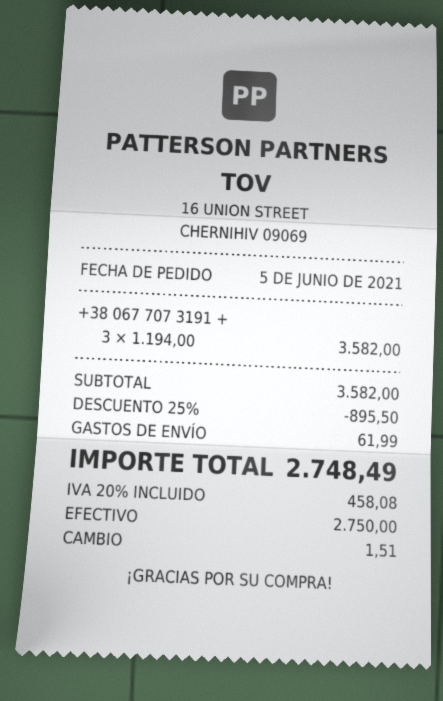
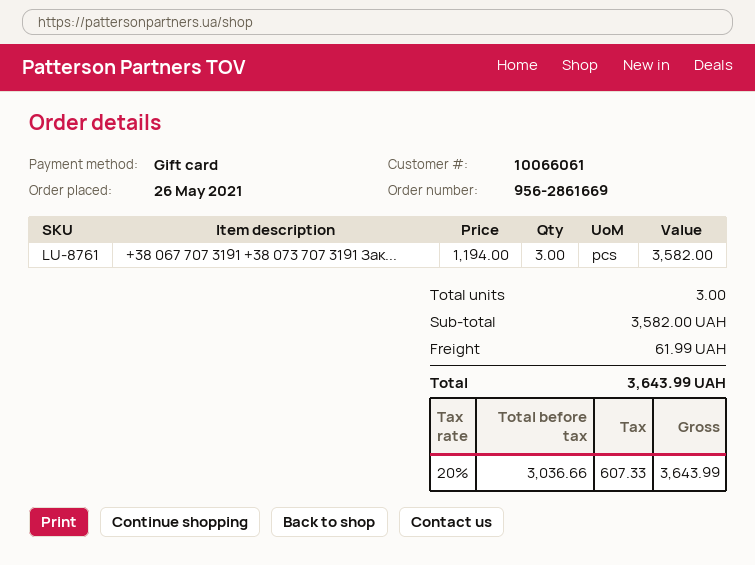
order date: 2021-06-05 -> 2021-05-26
payment method: cash -> gift card
discount: 25% = 895.50 -> none
tax: 20% = 458.08 -> 20% = 607.33
total: 2748.49 -> 3643.99

